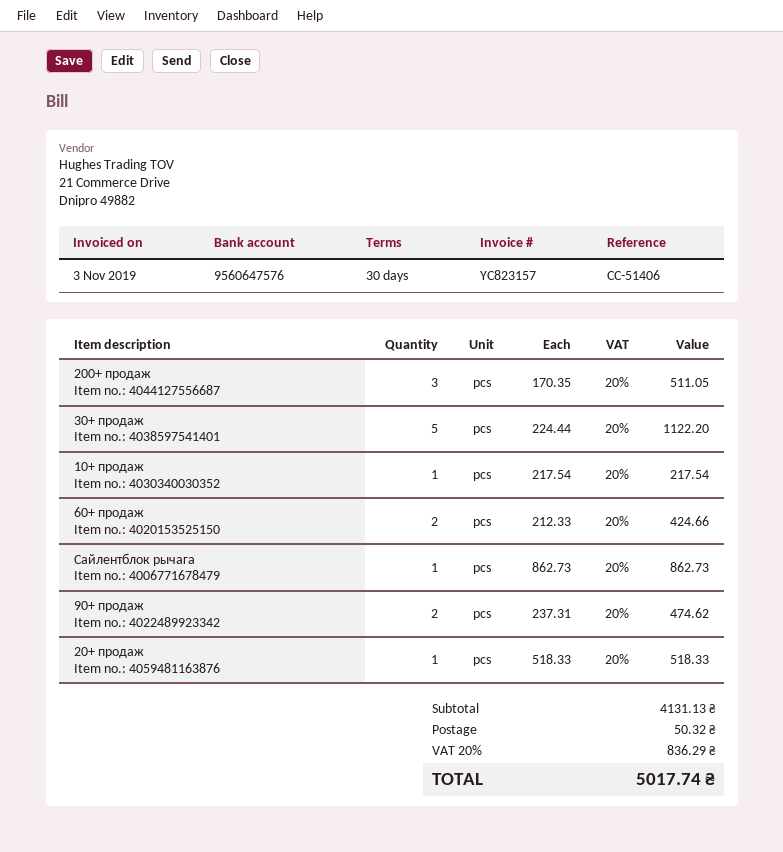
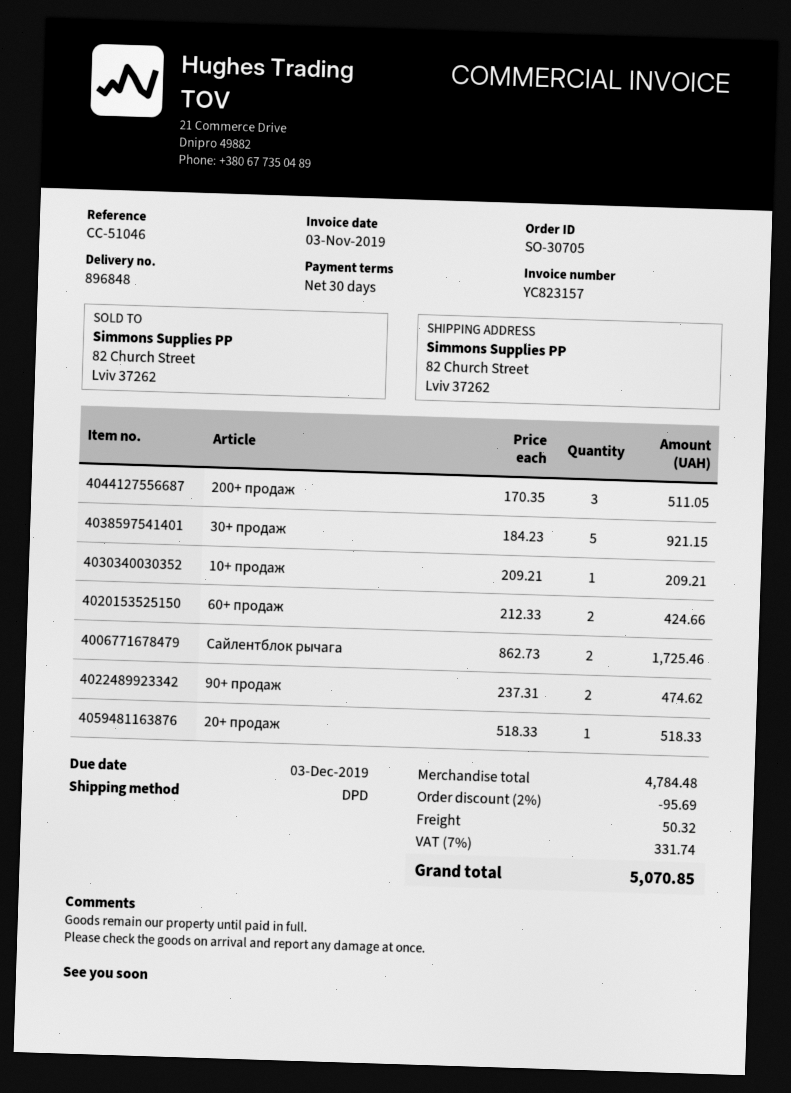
reference: CC-51406 -> CC-51046
30+ продаж: 5 x 224.44 = 1122.20 -> 5 x 184.23 = 921.15
10+ продаж: 1 x 217.54 = 217.54 -> 1 x 209.21 = 209.21
Сайлентблок рычага: 1 x 862.73 = 862.73 -> 2 x 862.73 = 1725.46
subtotal: 4131.13 -> 4784.48
discount: none -> 2% = 95.69
tax: 20% = 836.29 -> 7% = 331.74
total: 5017.74 -> 5070.85

